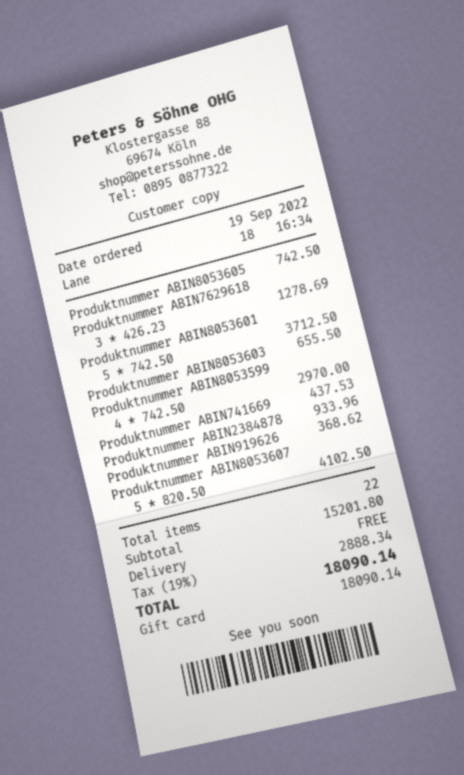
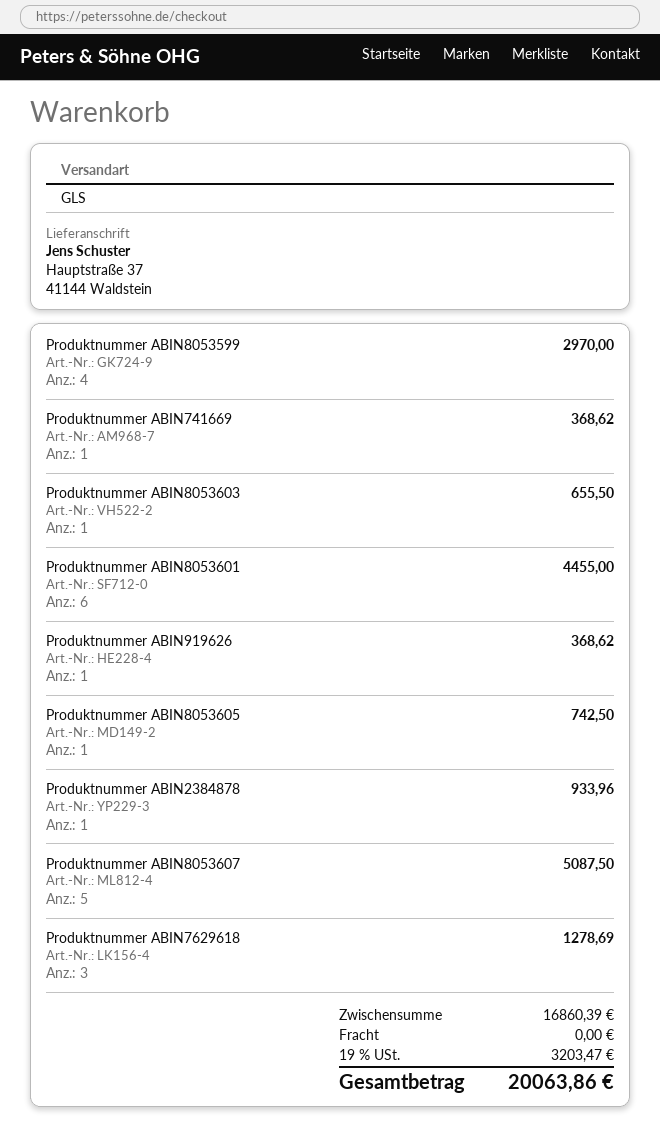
Produktnummer ABIN8053601: 5 for 3712.50 -> 6 for 4455.00
Produktnummer ABIN741669: 1 for 437.53 -> 1 for 368.62
Produktnummer ABIN8053607: 5 for 4102.50 -> 5 for 5087.50
subtotal: 15201.80 -> 16860.39
tax: 19% = 2888.34 -> 19% = 3203.47
total: 18090.14 -> 20063.86

